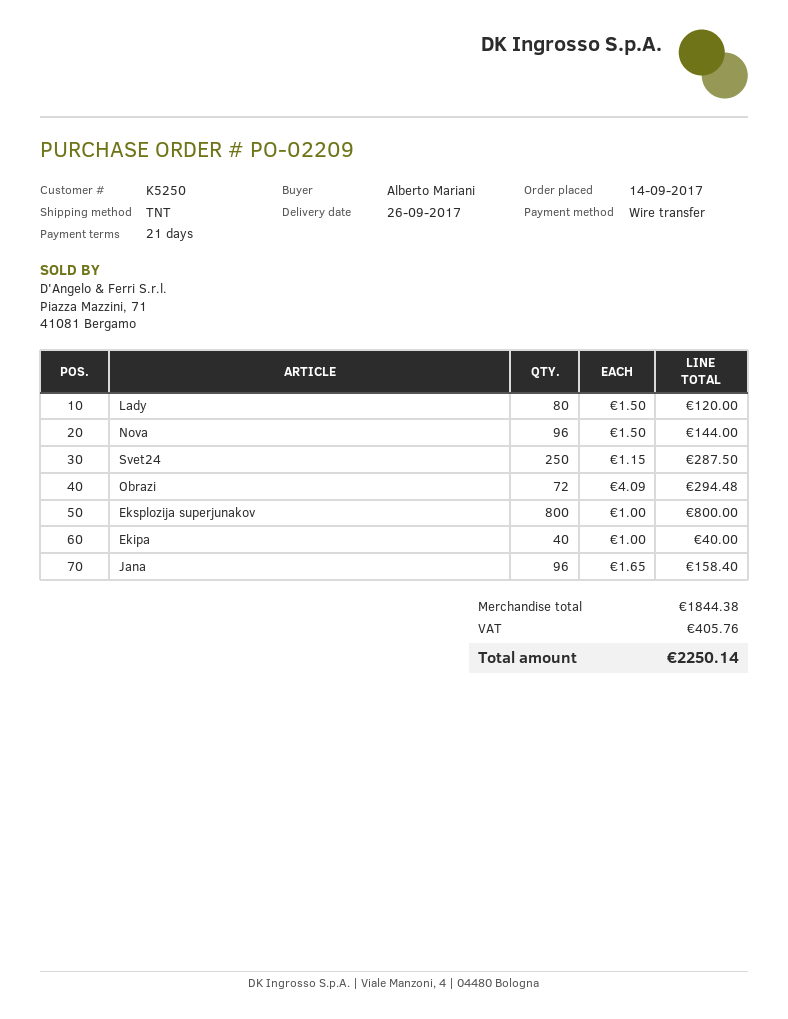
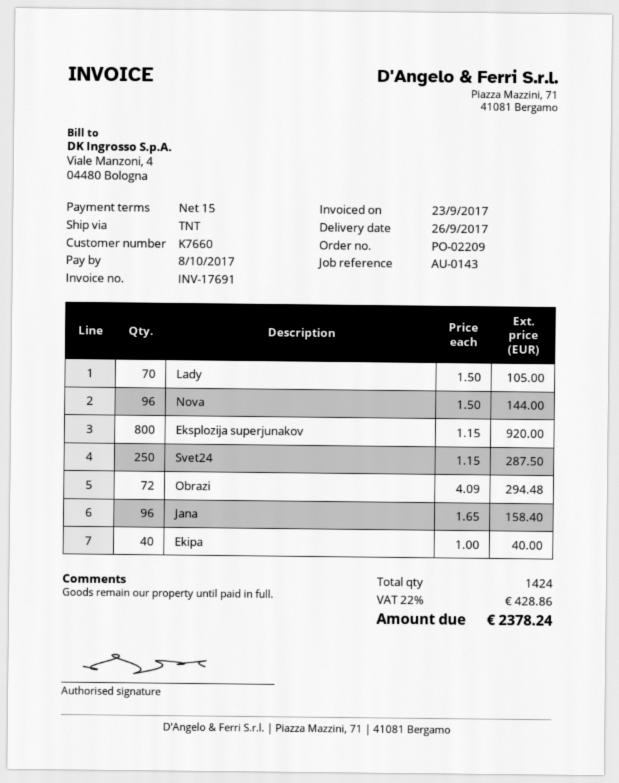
payment terms: 21 days -> 15 days
customer number: K5250 -> K7660
Lady: 80 x 1.50 = 120.00 -> 70 x 1.50 = 105.00
Eksplozija superjunakov: 800 x 1.00 = 800.00 -> 800 x 1.15 = 920.00
tax: 405.76 -> 428.86
total: 2250.14 -> 2378.24

